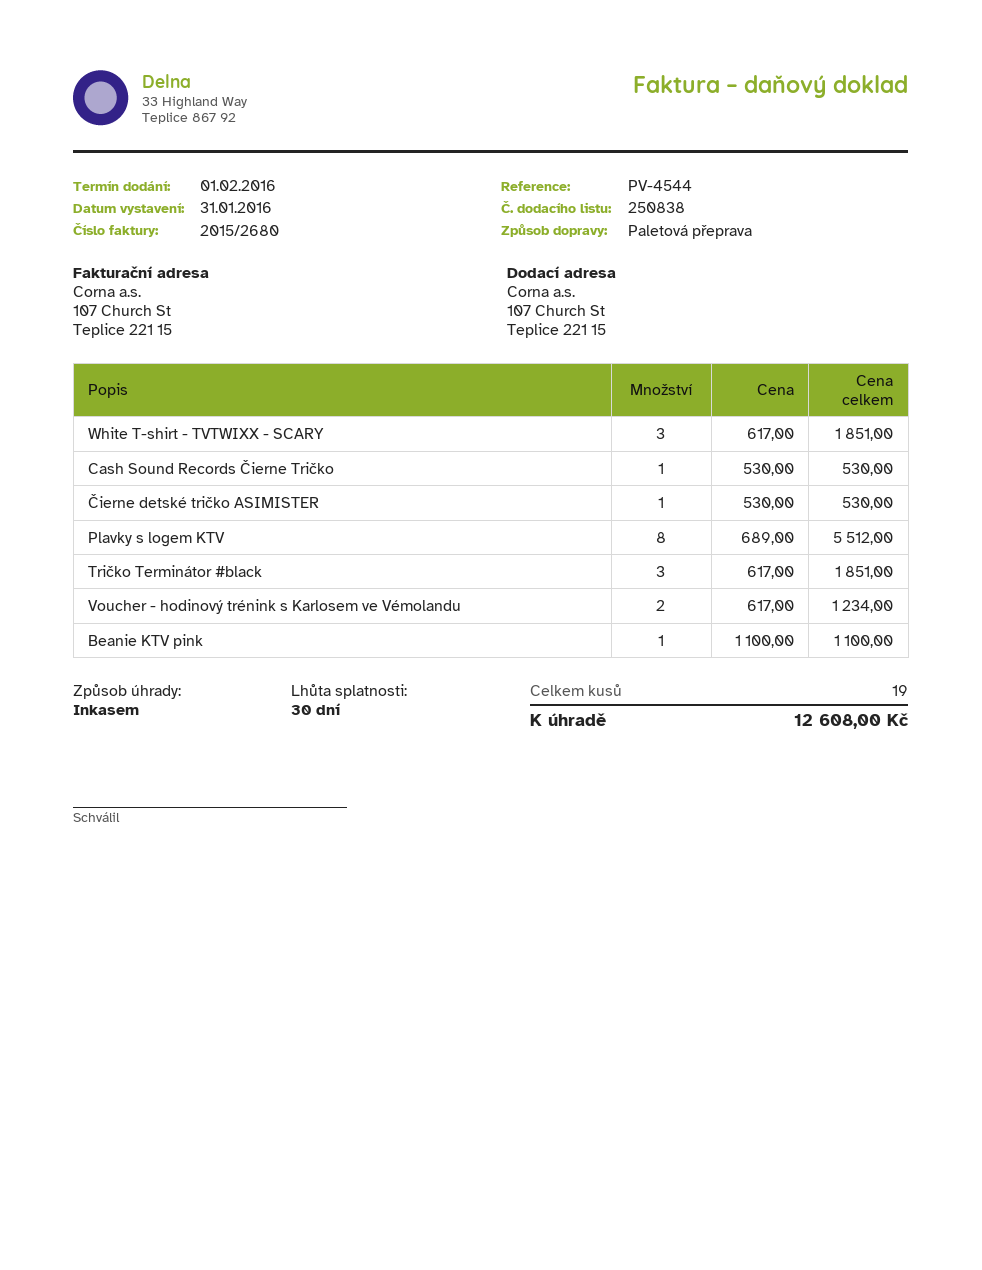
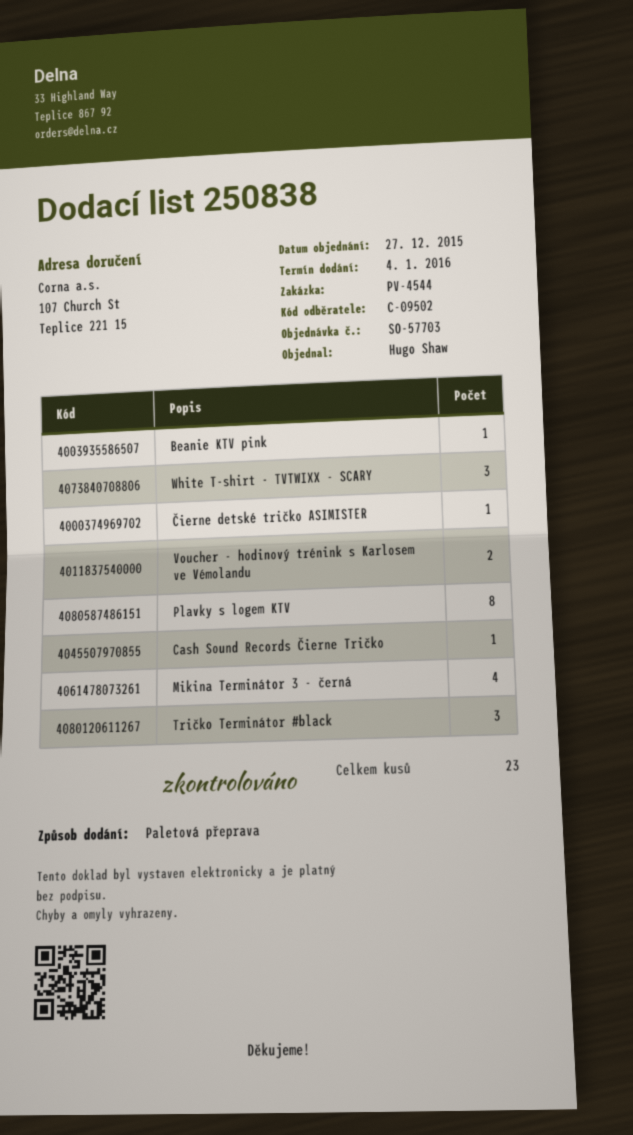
delivery date: 2016-02-01 -> 2016-01-04
Mikina Terminátor 3 - černá: none -> 4
total quantity: 19 -> 23

